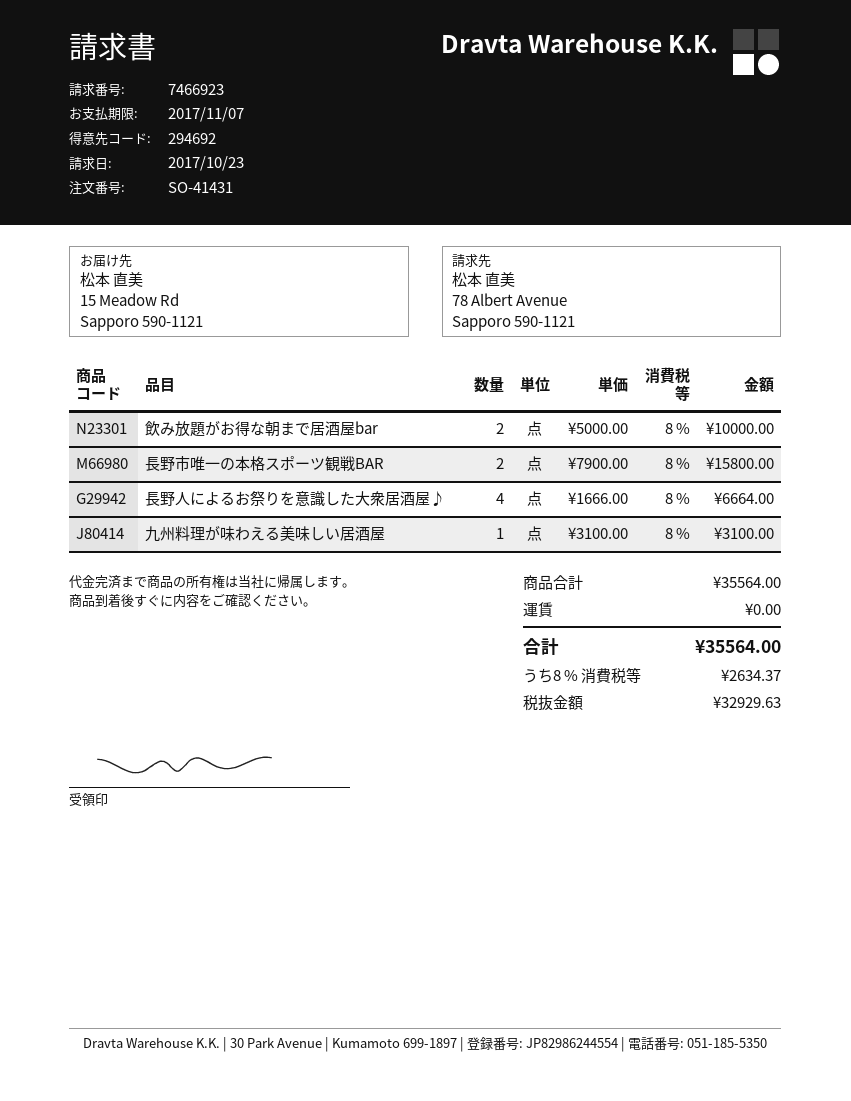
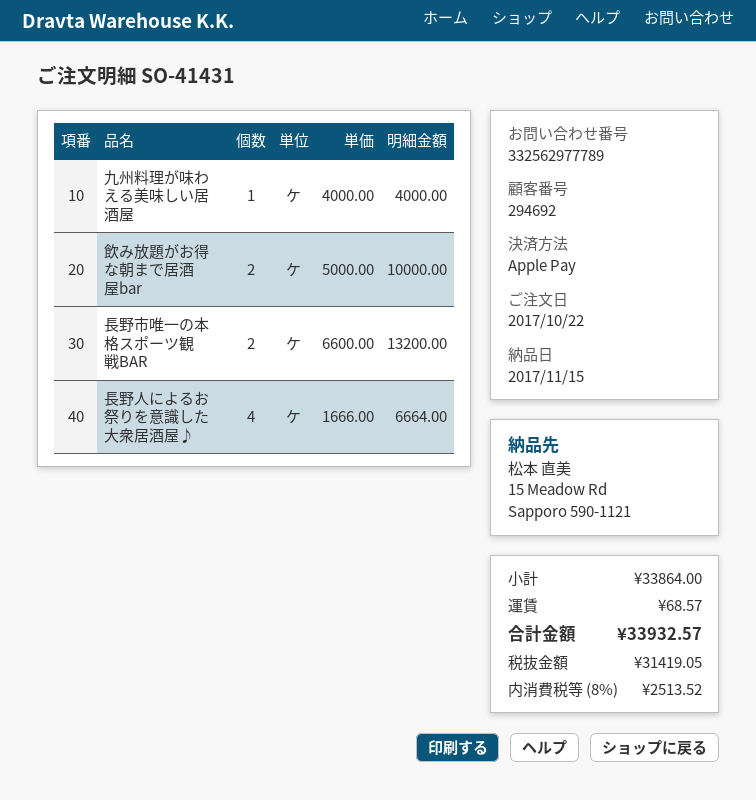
長野市唯一の本格スポーツ観戦BAR: 2 x 7900.00 = 15800.00 -> 2 x 6600.00 = 13200.00
九州料理が味わえる美味しい居酒屋: 1 x 3100.00 = 3100.00 -> 1 x 4000.00 = 4000.00
subtotal: 35564.00 -> 33864.00
shipping: 0.00 -> 68.57
net: 32929.63 -> 31419.05
tax: 8% = 2634.37 -> 8% = 2513.52
total: 35564.00 -> 33932.57

